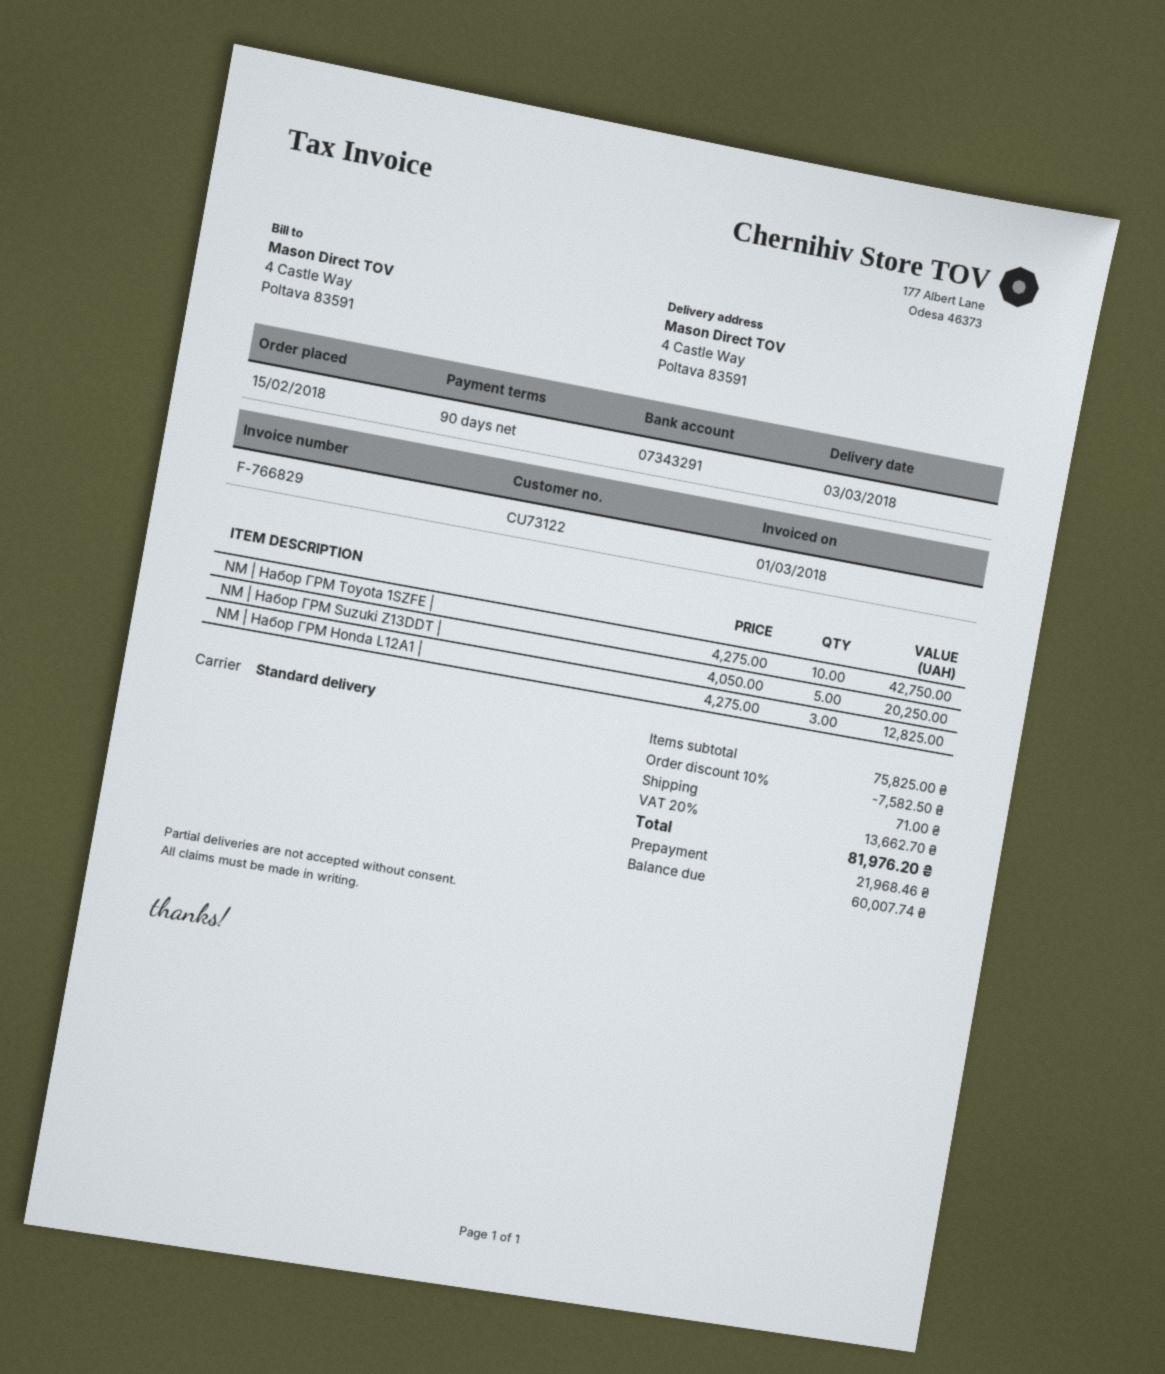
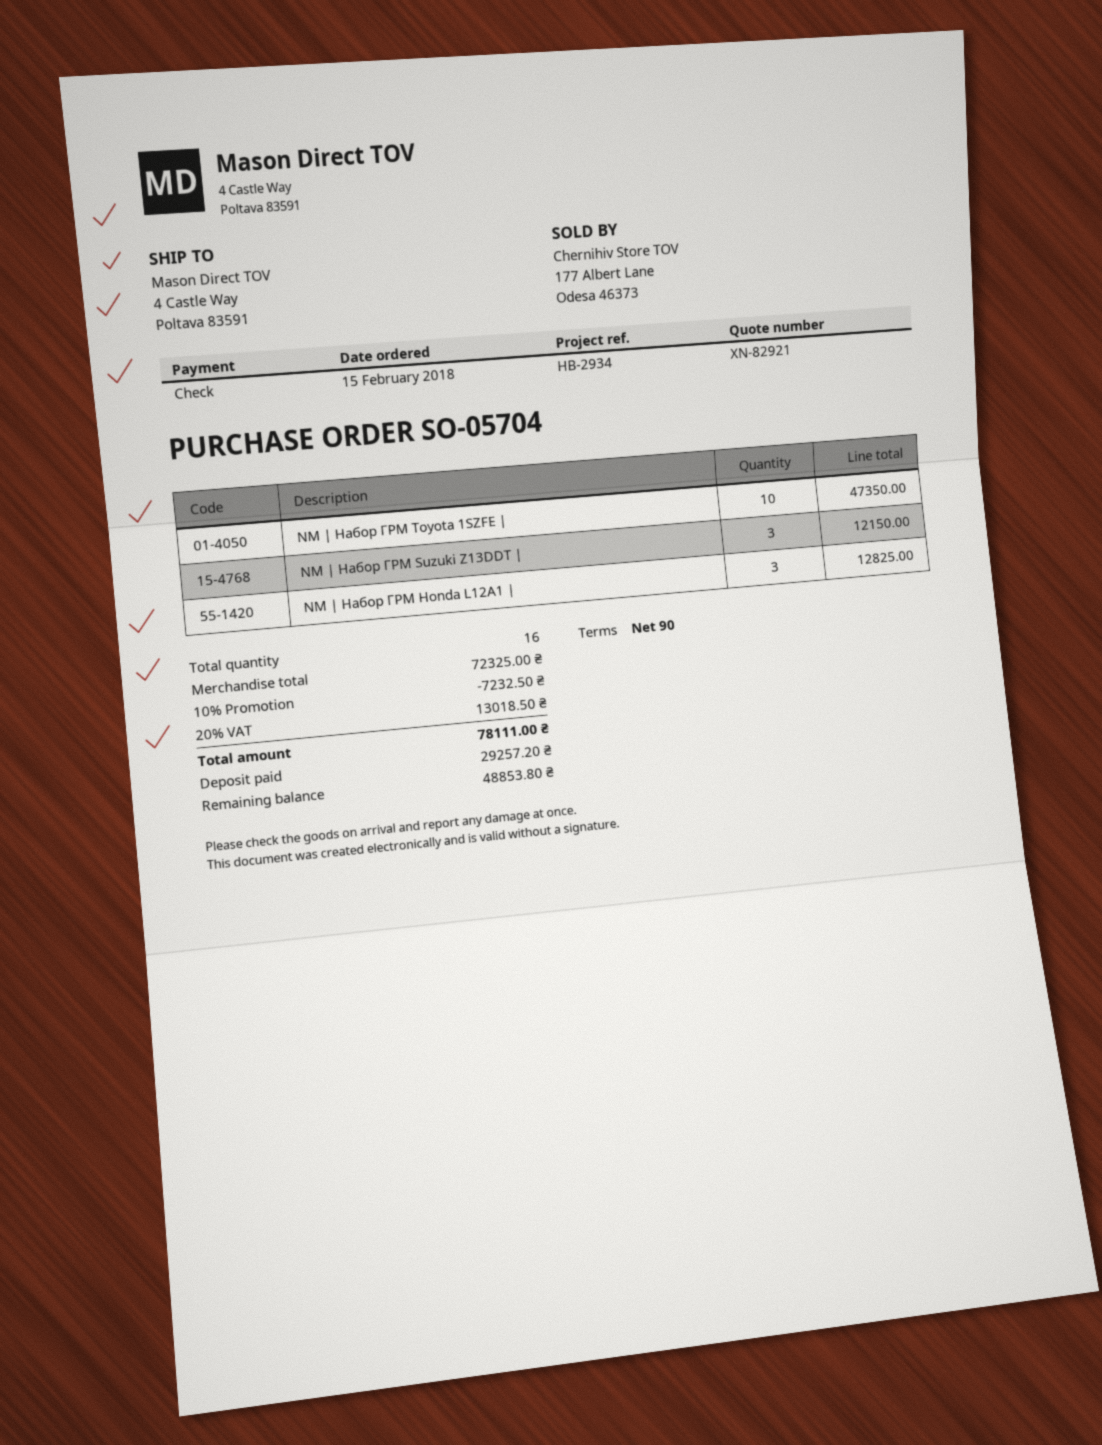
NM | Набор ГРМ Toyota 1SZFE |: 10 for 42750.00 -> 10 for 47350.00
NM | Набор ГРМ Suzuki Z13DDT |: 5 for 20250.00 -> 3 for 12150.00
subtotal: 75825.00 -> 72325.00
discount: 10% = 7582.50 -> 10% = 7232.50
shipping: 71.00 -> none
tax: 20% = 13662.70 -> 20% = 13018.50
total: 81976.20 -> 78111.00
deposit: 21968.46 -> 29257.20
balance: 60007.74 -> 48853.80

